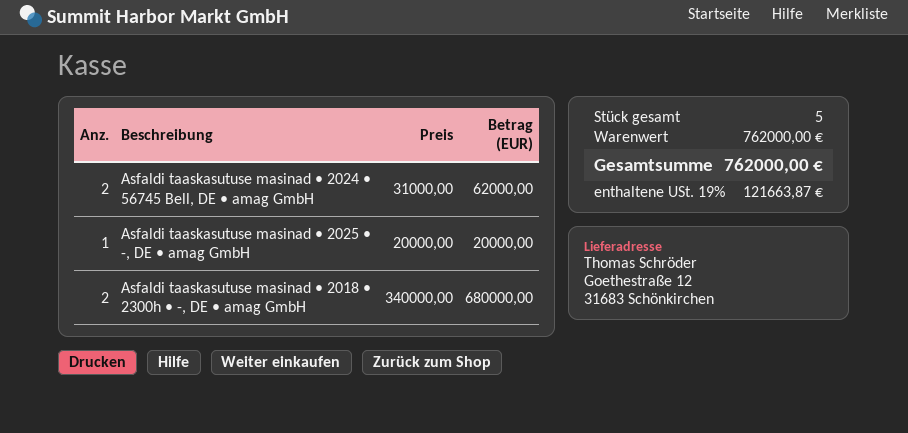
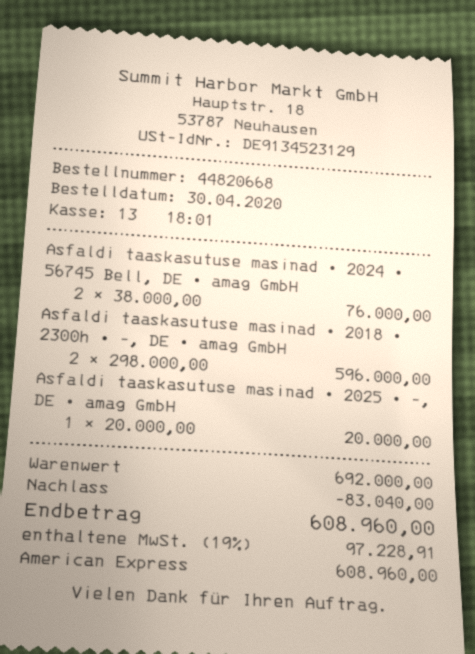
Asfaldi taaskasutuse masinad • 2024 • 56745 Bell, DE • amag GmbH: 2 x 31000.00 = 62000.00 -> 2 x 38000.00 = 76000.00
Asfaldi taaskasutuse masinad • 2018 • 2300h • -, DE • amag GmbH: 2 x 340000.00 = 680000.00 -> 2 x 298000.00 = 596000.00
subtotal: 762000.00 -> 692000.00
discount: none -> 83040.00
tax: 19% = 121663.87 -> 19% = 97228.91
total: 762000.00 -> 608960.00

